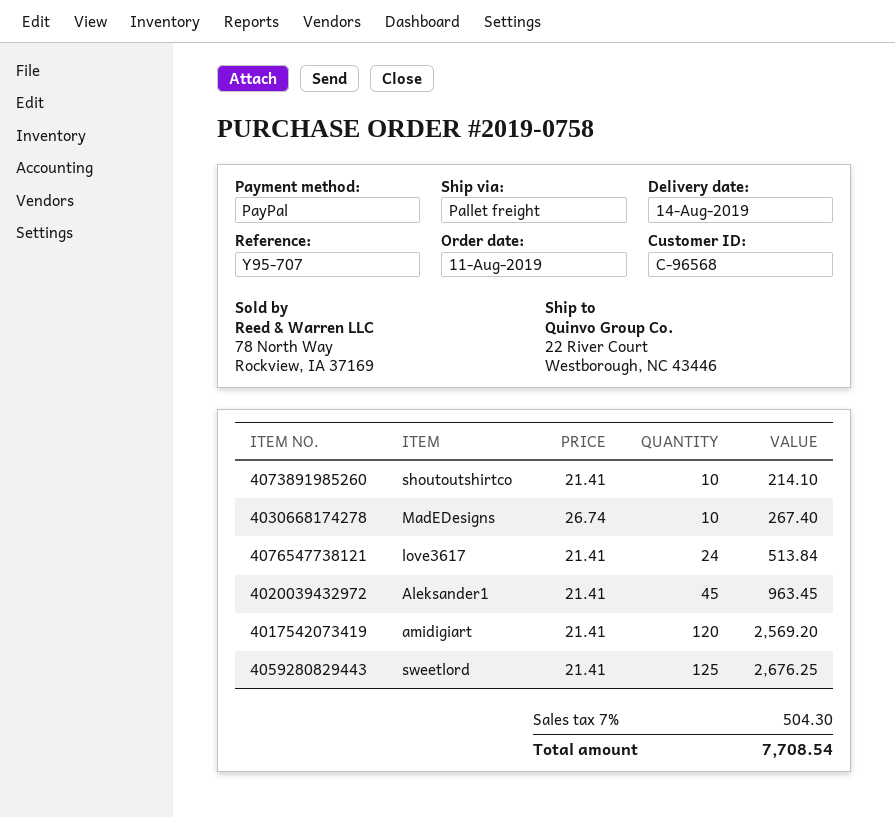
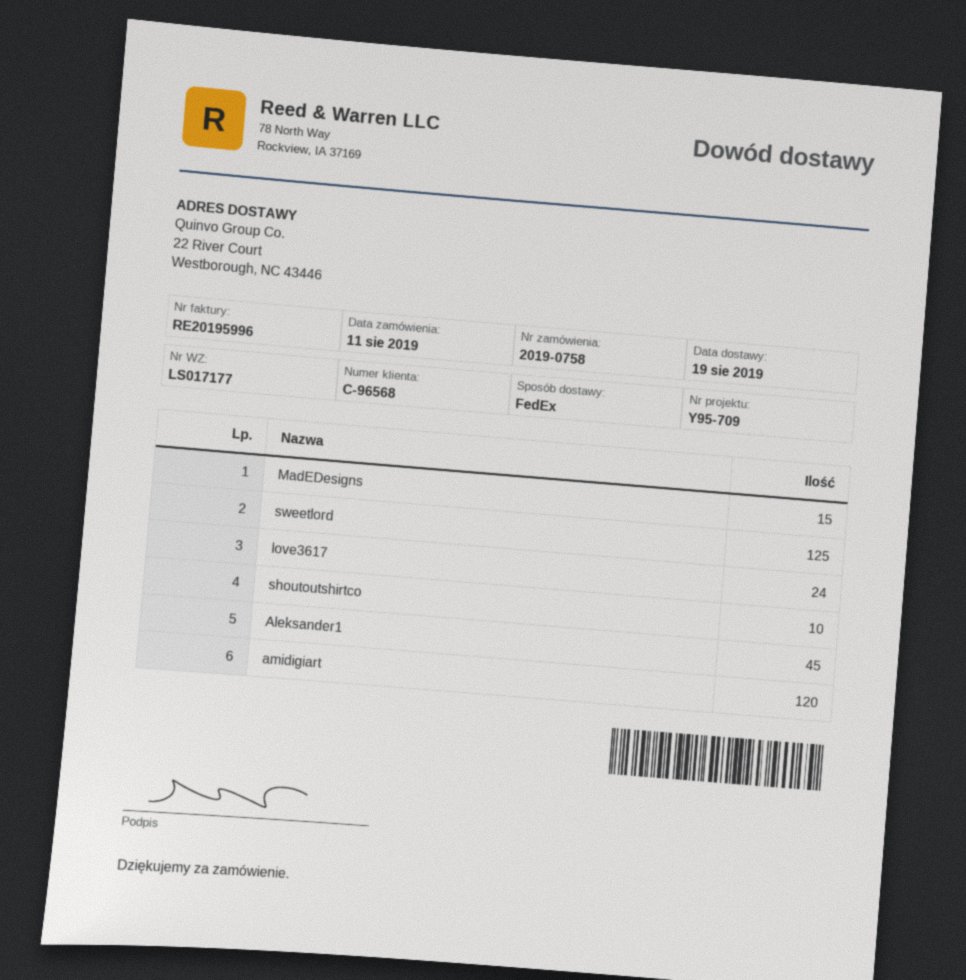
delivery date: 2019-08-14 -> 2019-08-19
reference: Y95-707 -> Y95-709
shipping method: pallet freight -> FedEx
MadEDesigns: 10 -> 15

